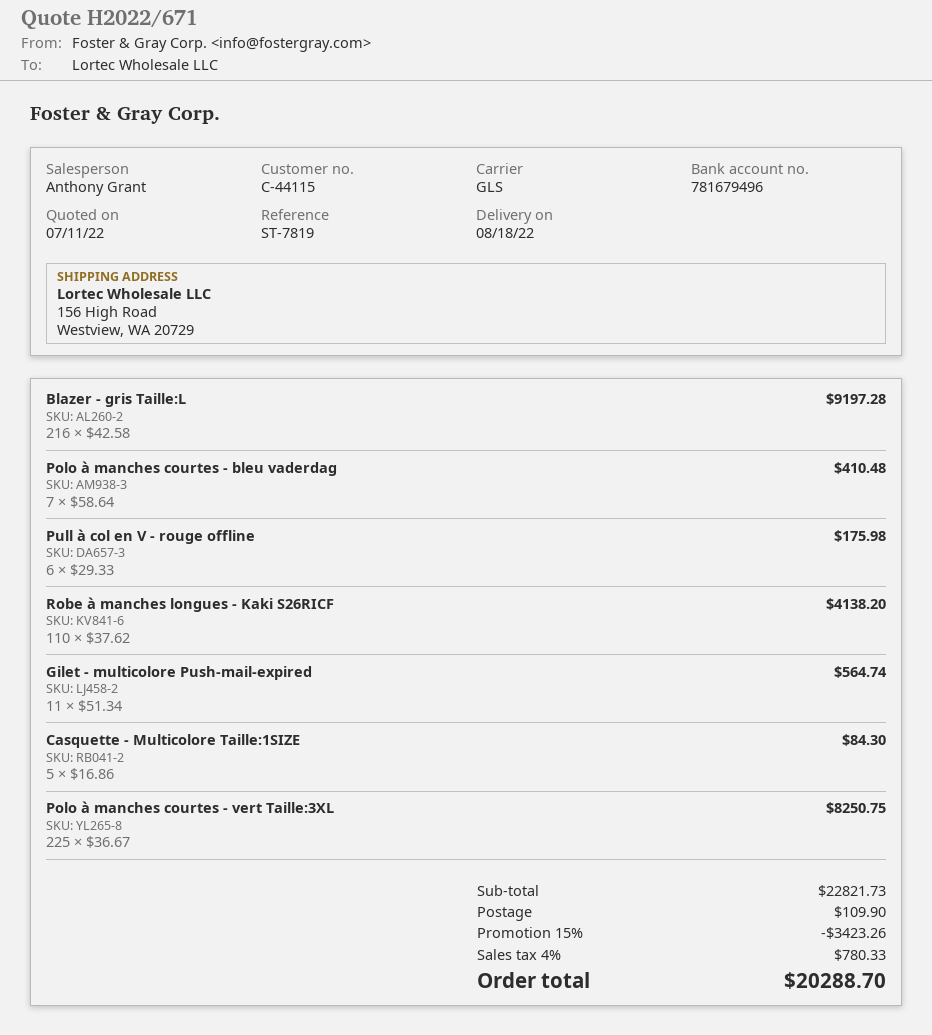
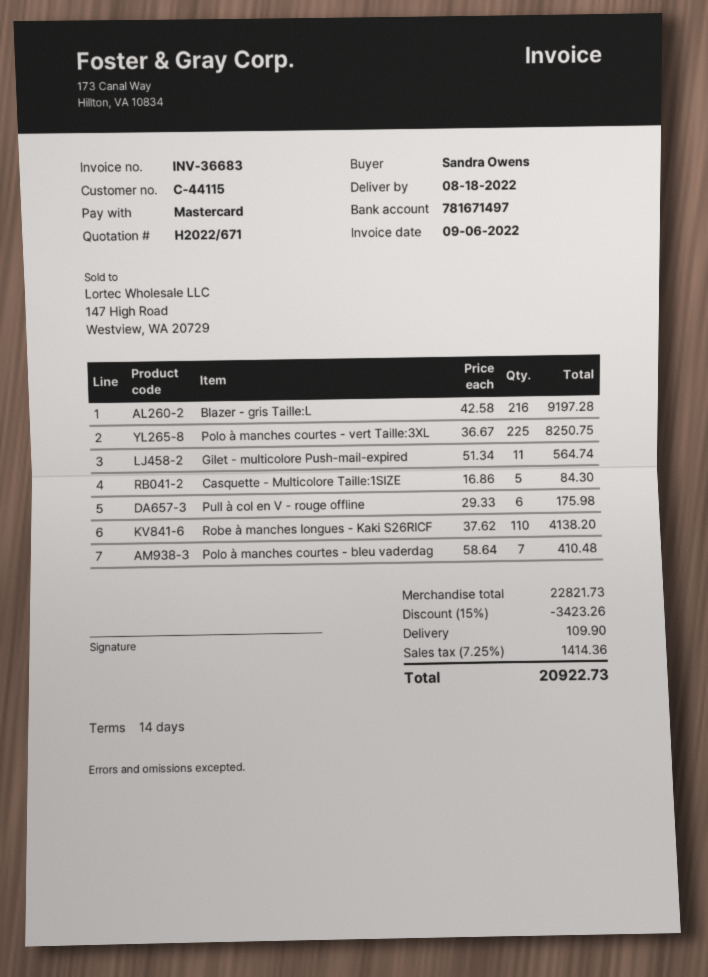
bank account: 781679496 -> 781671497
tax: 4% = 780.33 -> 7.25% = 1414.36
total: 20288.70 -> 20922.73

